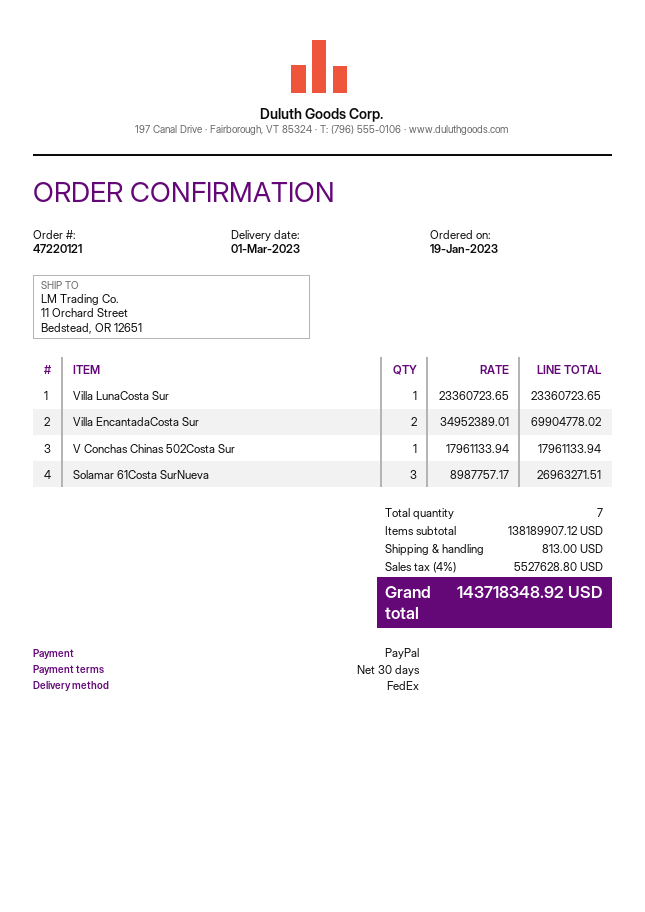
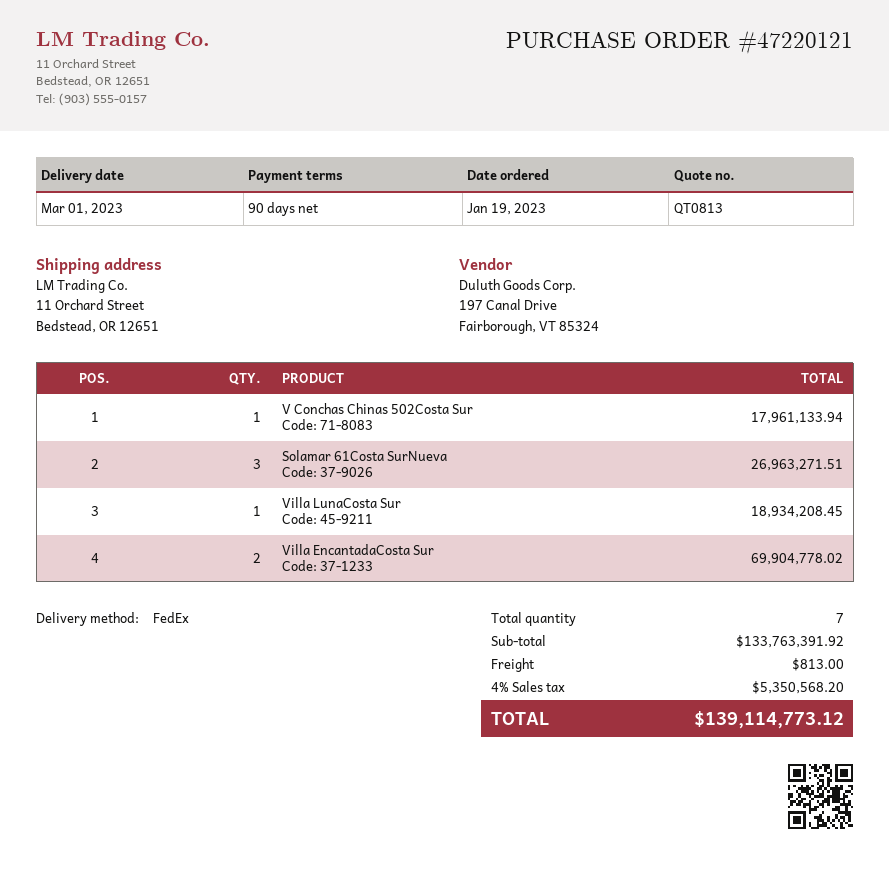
payment terms: 30 days -> 90 days
Villa LunaCosta Sur: 1 for 23360723.65 -> 1 for 18934208.45
subtotal: 138189907.12 -> 133763391.92
tax: 4% = 5527628.80 -> 4% = 5350568.20
total: 143718348.92 -> 139114773.12

